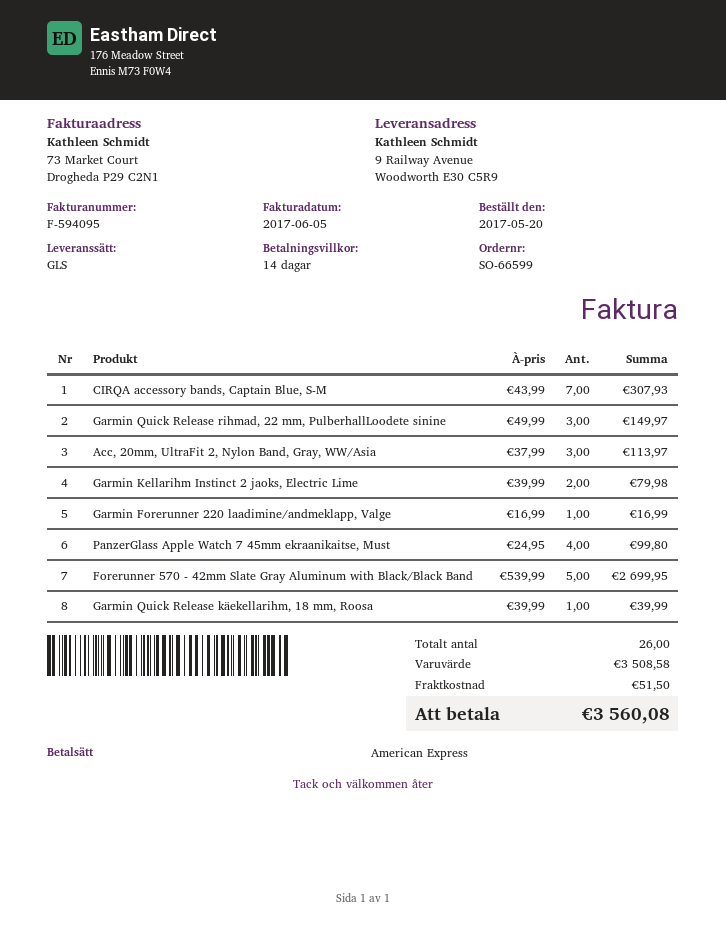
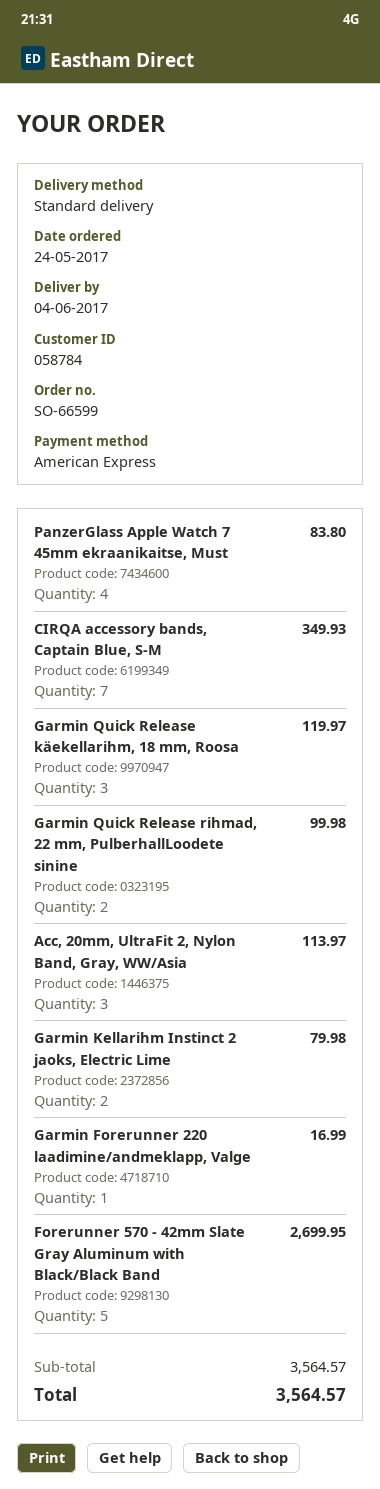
order date: 2017-05-20 -> 2017-05-24
shipping method: GLS -> standard
CIRQA accessory bands, Captain Blue, S-M: 7 for 307.93 -> 7 for 349.93
Garmin Quick Release rihmad, 22 mm, PulberhallLoodete sinine: 3 for 149.97 -> 2 for 99.98
PanzerGlass Apple Watch 7 45mm ekraanikaitse, Must: 4 for 99.80 -> 4 for 83.80
Garmin Quick Release käekellarihm, 18 mm, Roosa: 1 for 39.99 -> 3 for 119.97
subtotal: 3508.58 -> 3564.57
shipping: 51.50 -> none
total: 3560.08 -> 3564.57

